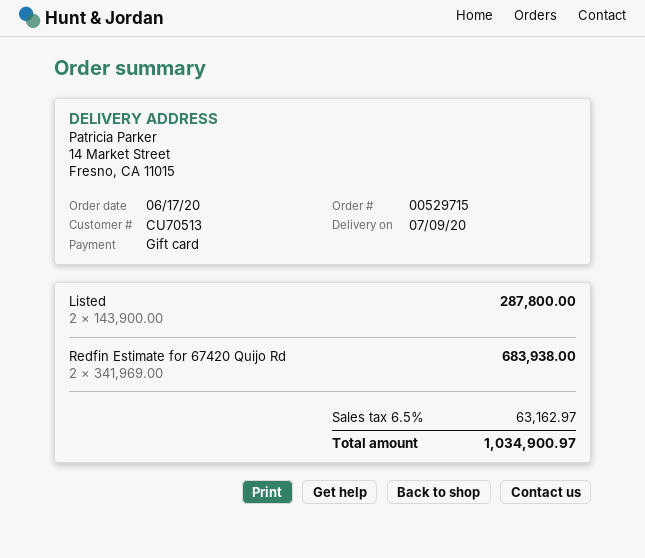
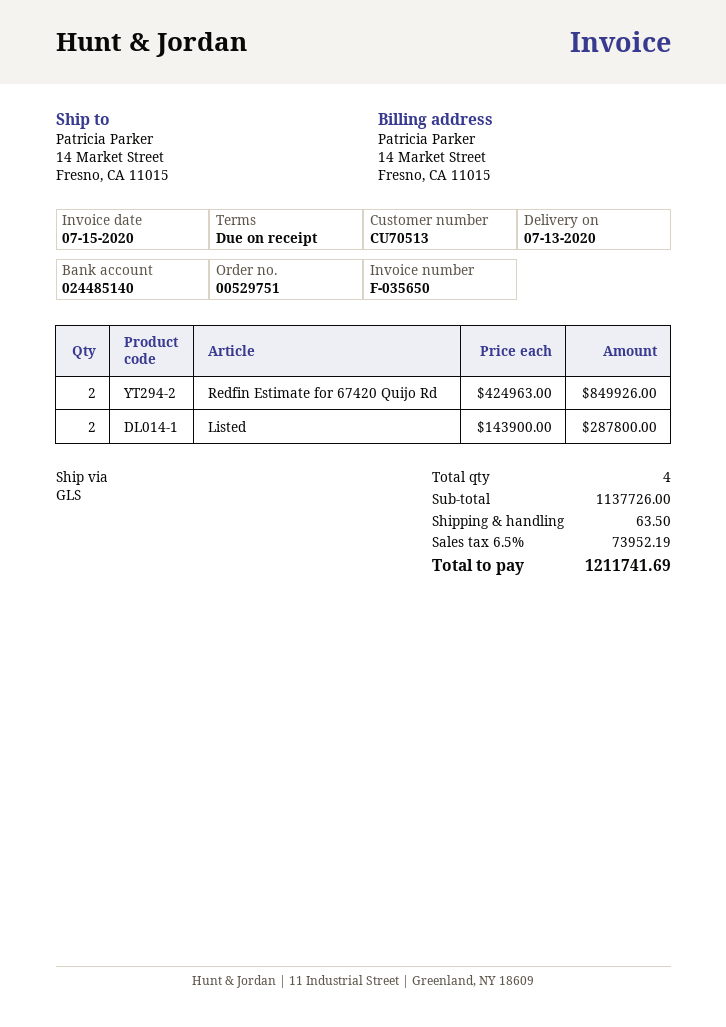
order number: 00529715 -> 00529751
delivery date: 2020-07-09 -> 2020-07-13
Redfin Estimate for 67420 Quijo Rd: 2 x 341969.00 = 683938.00 -> 2 x 424963.00 = 849926.00
shipping: none -> 63.50
tax: 6.5% = 63162.97 -> 6.5% = 73952.19
total: 1034900.97 -> 1211741.69

